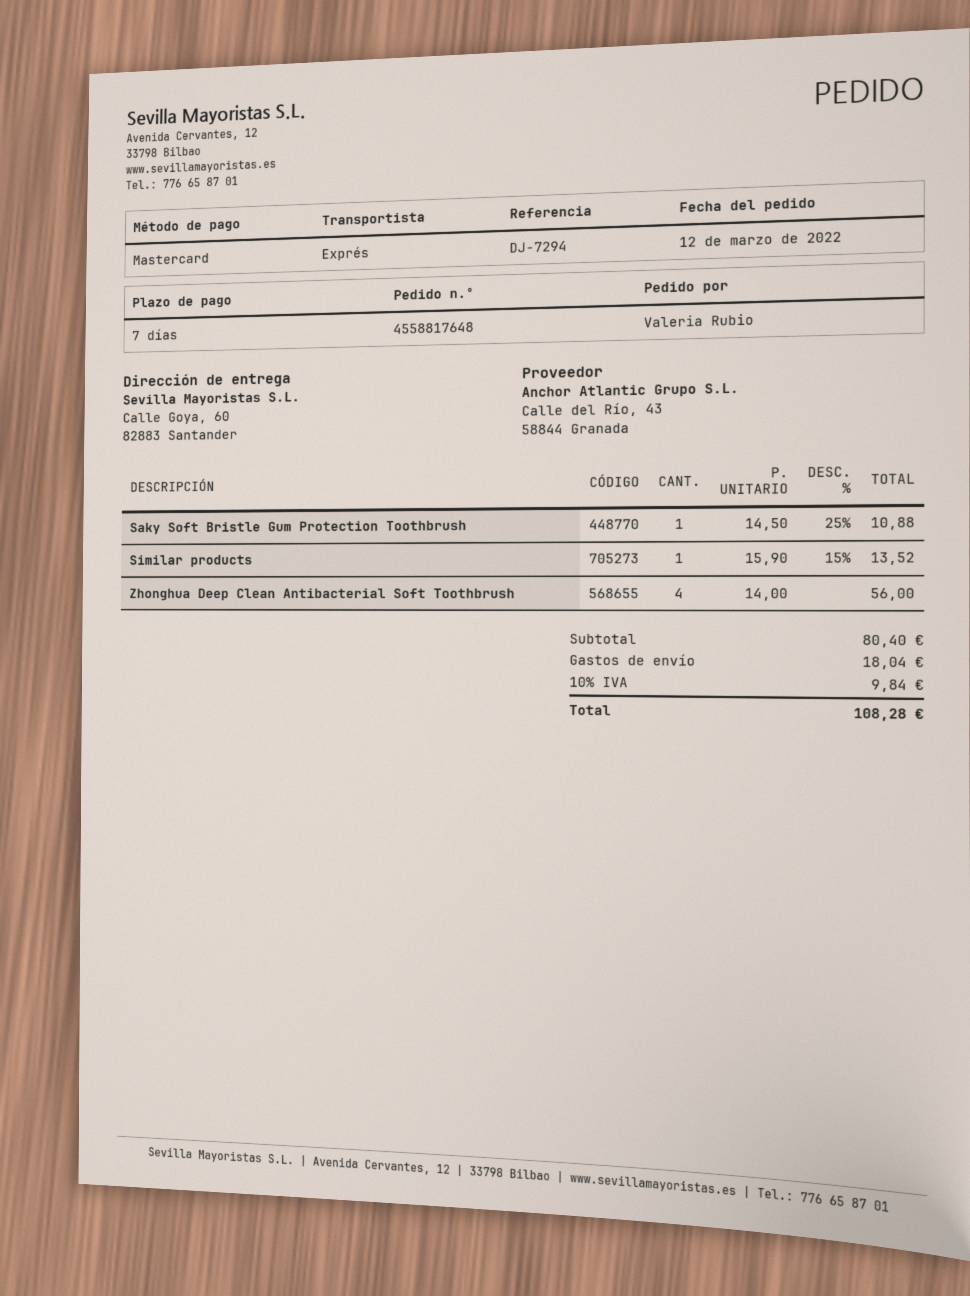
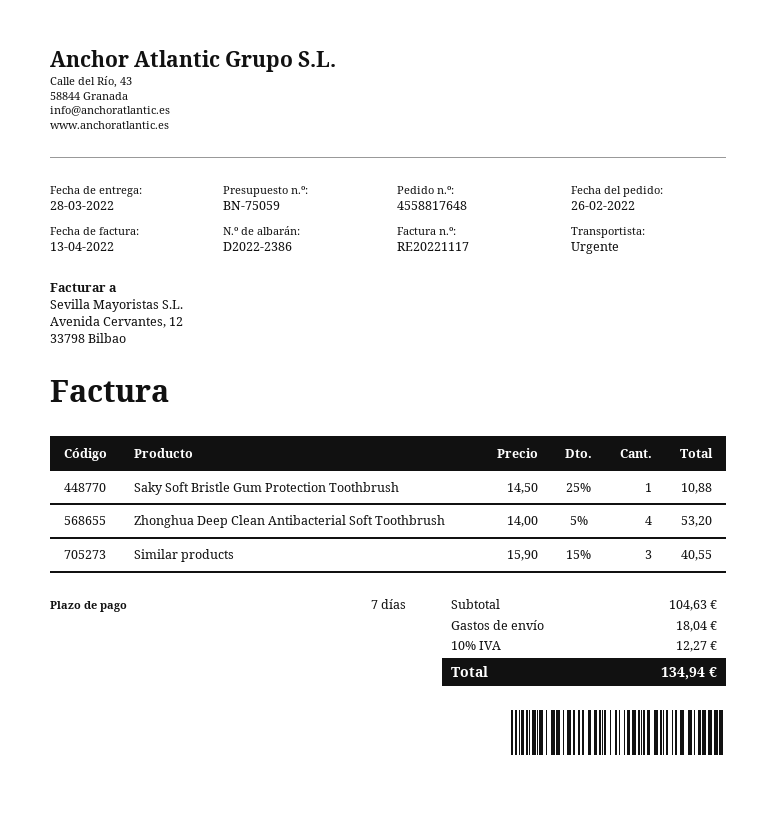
order date: 2022-03-12 -> 2022-02-26
Similar products: 1 x 15.90 - 15% = 13.52 -> 3 x 15.90 - 15% = 40.55
Zhonghua Deep Clean Antibacterial Soft Toothbrush: 4 x 14.00 = 56.00 -> 4 x 14.00 - 5% = 53.20
subtotal: 80.40 -> 104.63
tax: 10% = 9.84 -> 10% = 12.27
total: 108.28 -> 134.94

